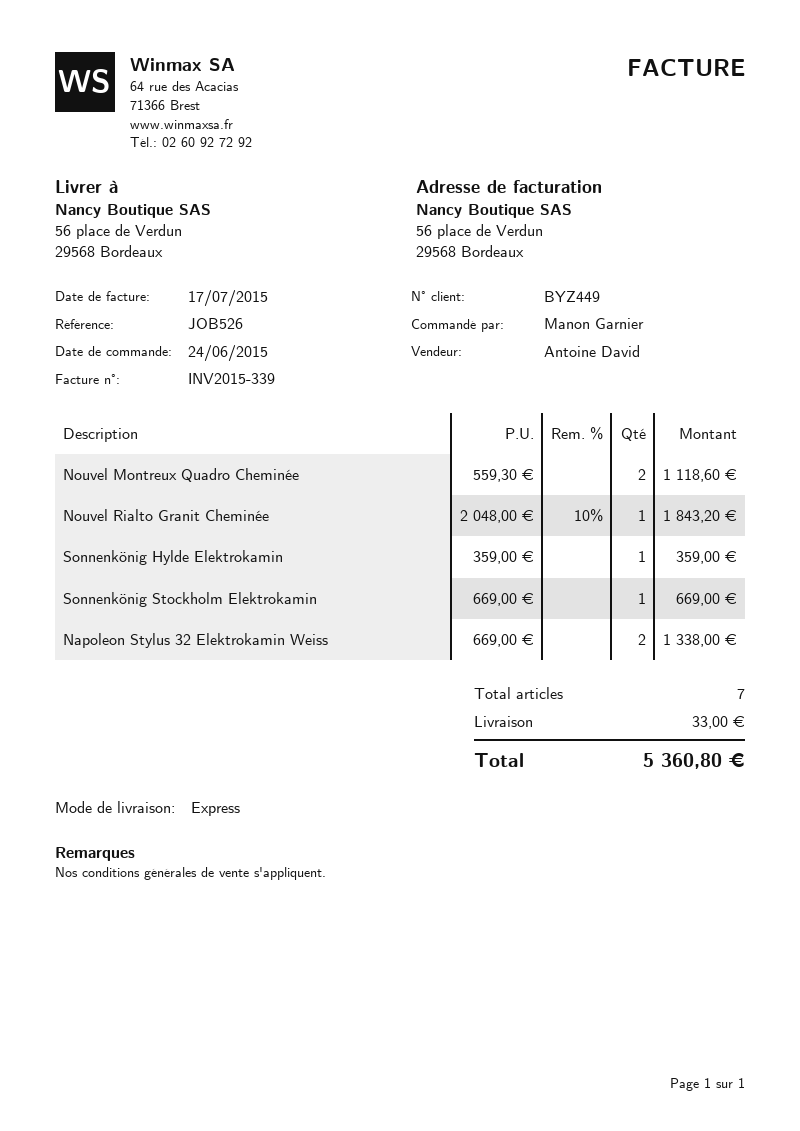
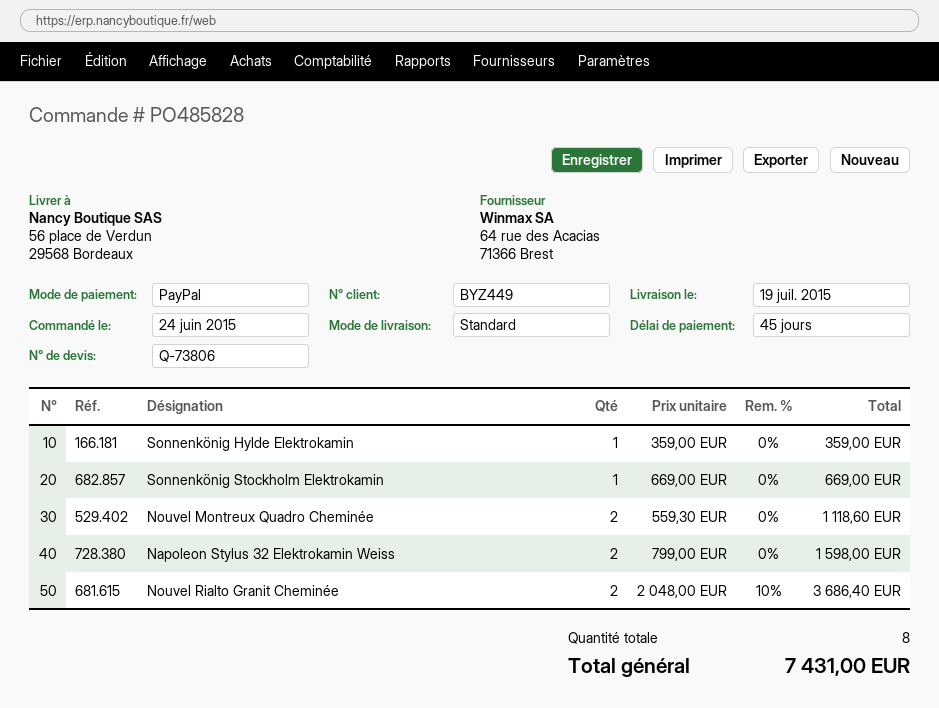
shipping method: express -> standard
Nouvel Rialto Granit Cheminée: 1 x 2048.00 - 10% = 1843.20 -> 2 x 2048.00 - 10% = 3686.40
Napoleon Stylus 32 Elektrokamin Weiss: 2 x 669.00 = 1338.00 -> 2 x 799.00 = 1598.00
total quantity: 7 -> 8
shipping: 33.00 -> none
total: 5360.80 -> 7431.00

